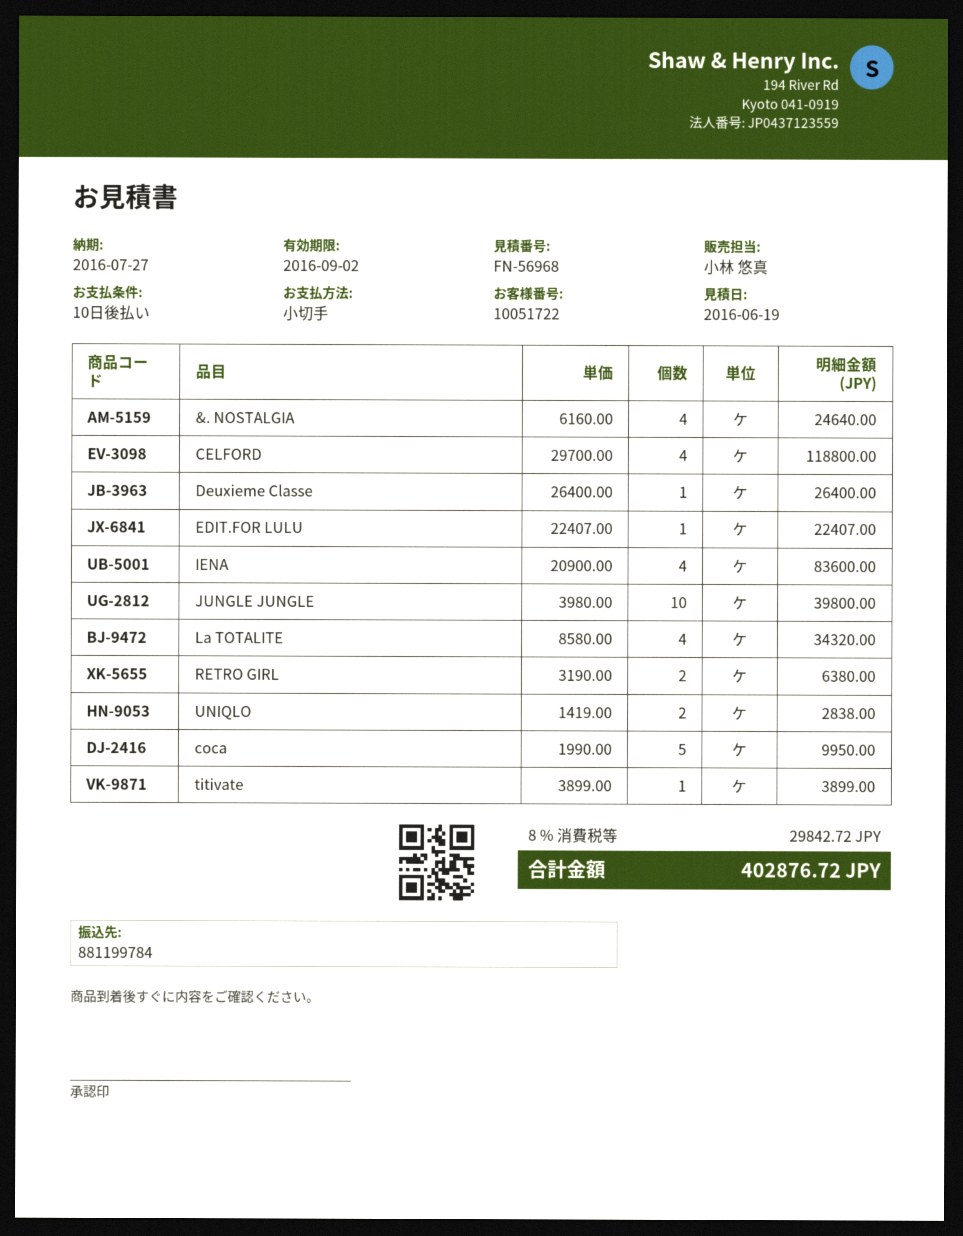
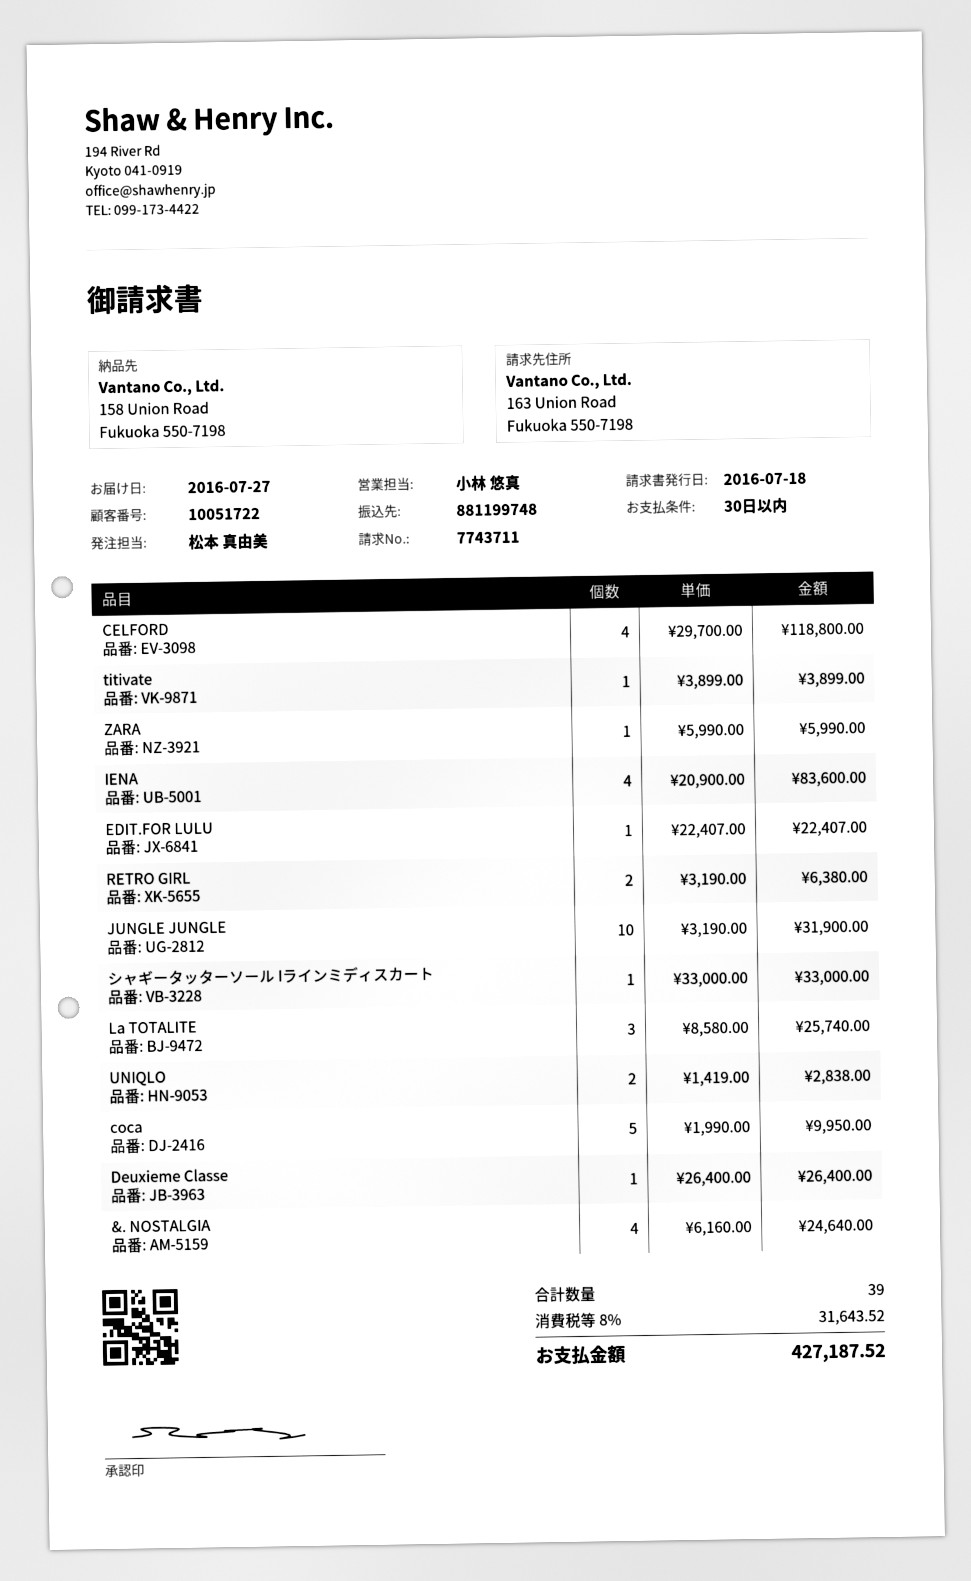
payment terms: 10 days -> 30 days
bank account: 881199784 -> 881199748
JUNGLE JUNGLE: 10 x 3980.00 = 39800.00 -> 10 x 3190.00 = 31900.00
La TOTALITE: 4 x 8580.00 = 34320.00 -> 3 x 8580.00 = 25740.00
ZARA: none -> 1 x 5990.00 = 5990.00
シャギータッターソール Iラインミディスカート: none -> 1 x 33000.00 = 33000.00
tax: 8% = 29842.72 -> 8% = 31643.52
total: 402876.72 -> 427187.52

